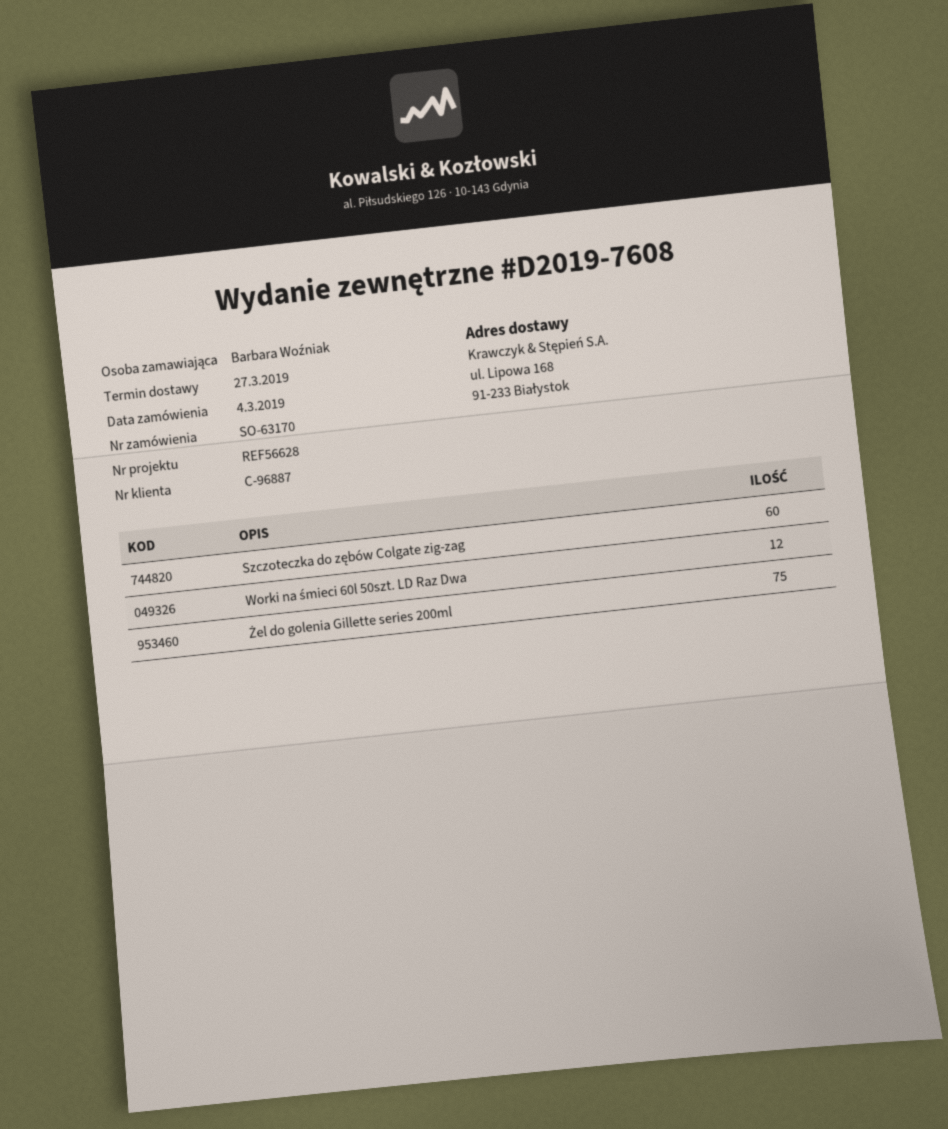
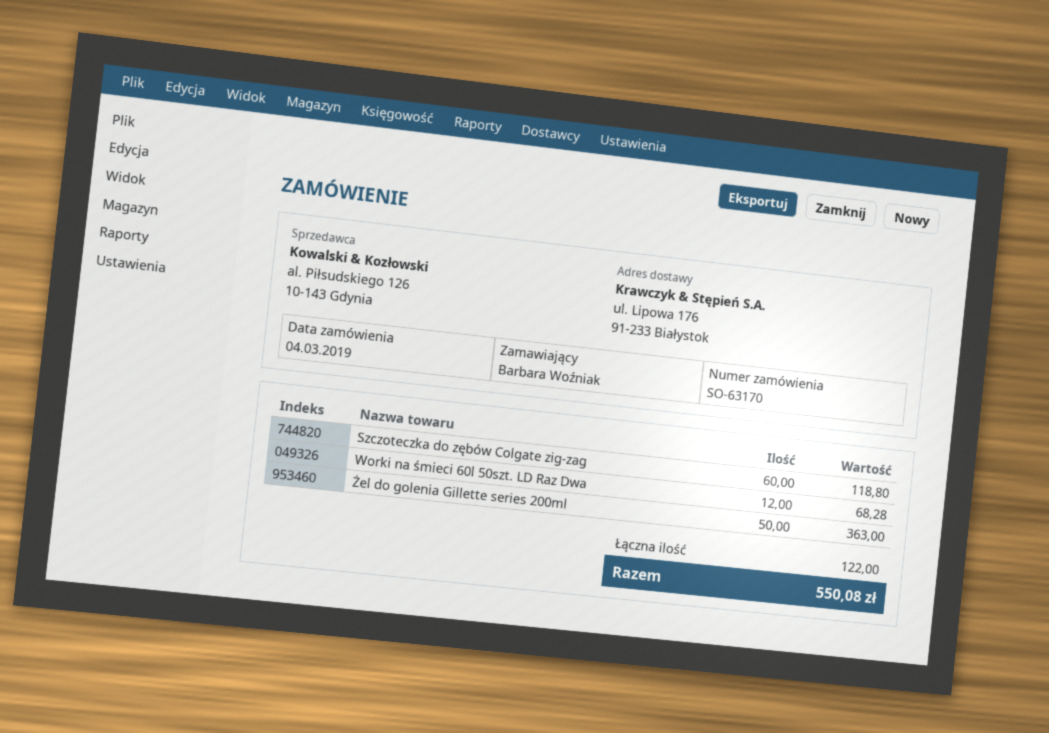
ship to: ul. Lipowa 168, 91-233 Białystok -> ul. Lipowa 176, 91-233 Białystok
Żel do golenia Gillette series 200ml: 75 -> 50

